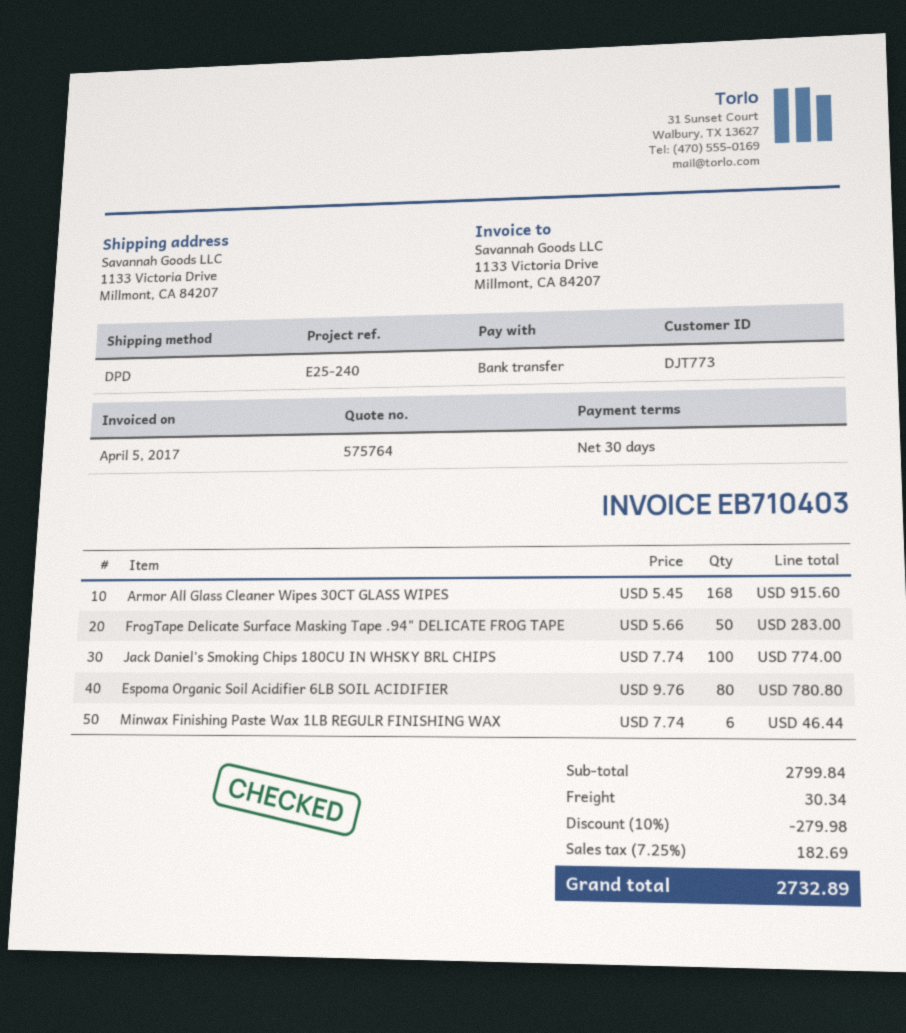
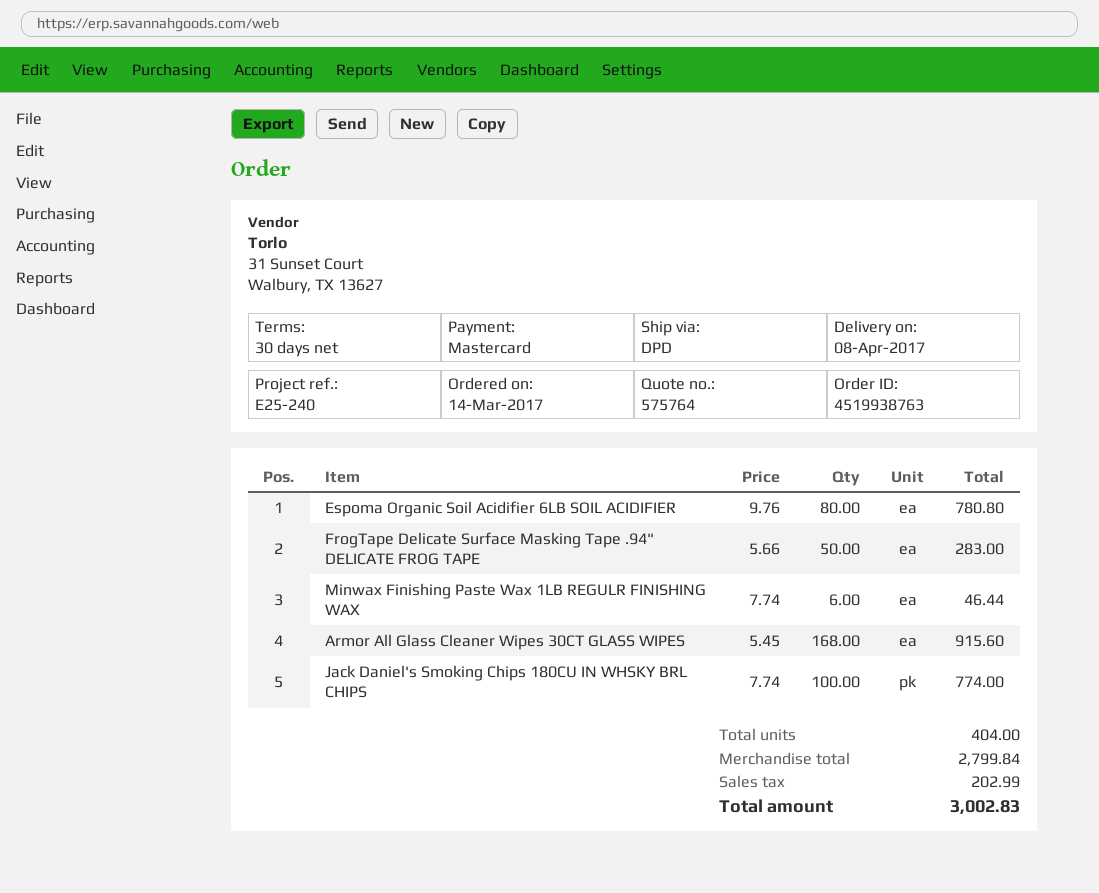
payment method: bank transfer -> Mastercard
discount: 10% = 279.98 -> none
shipping: 30.34 -> none
tax: 182.69 -> 202.99
total: 2732.89 -> 3002.83

